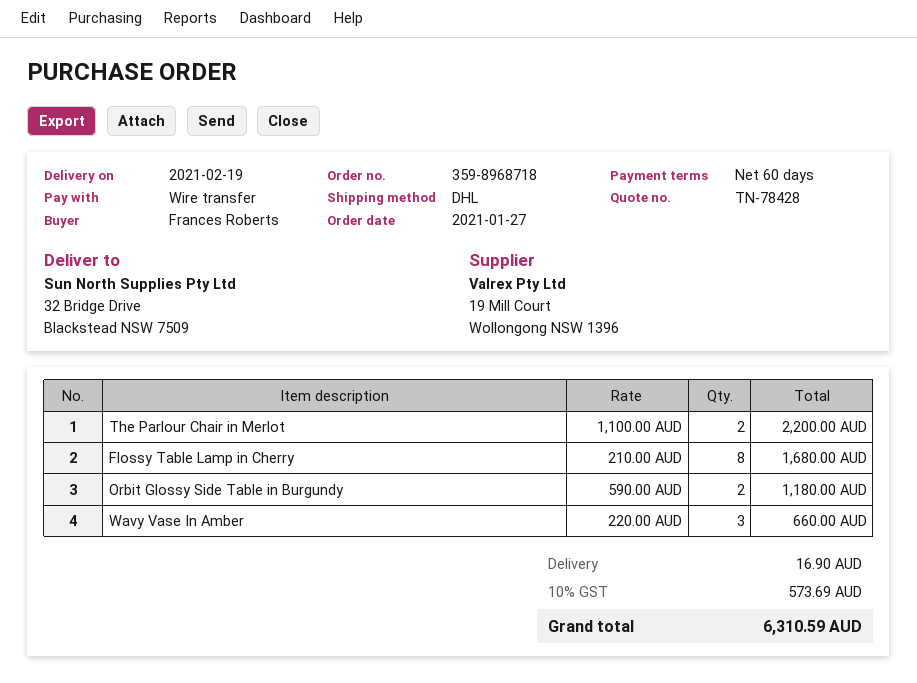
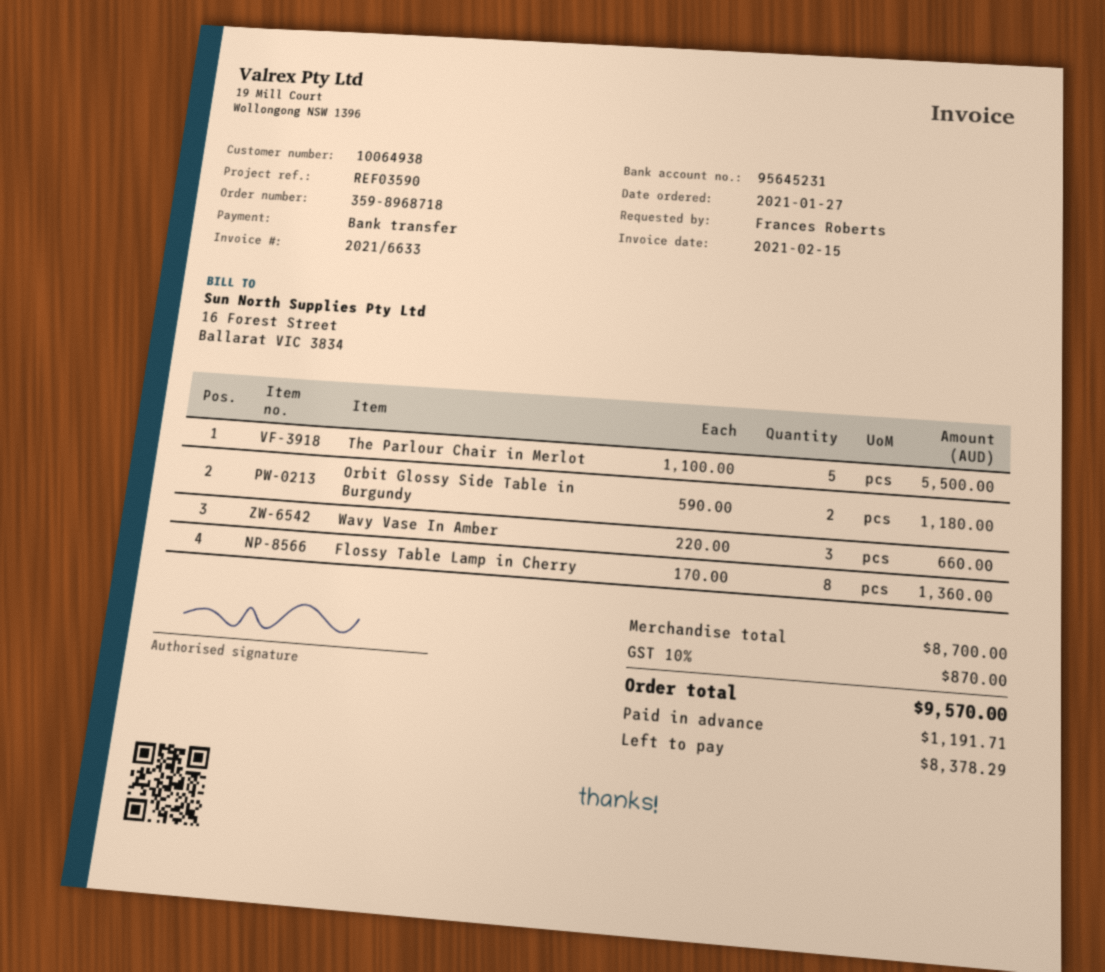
The Parlour Chair in Merlot: 2 x 1100.00 = 2200.00 -> 5 x 1100.00 = 5500.00
Flossy Table Lamp in Cherry: 8 x 210.00 = 1680.00 -> 8 x 170.00 = 1360.00
shipping: 16.90 -> none
tax: 10% = 573.69 -> 10% = 870.00
total: 6310.59 -> 9570.00

